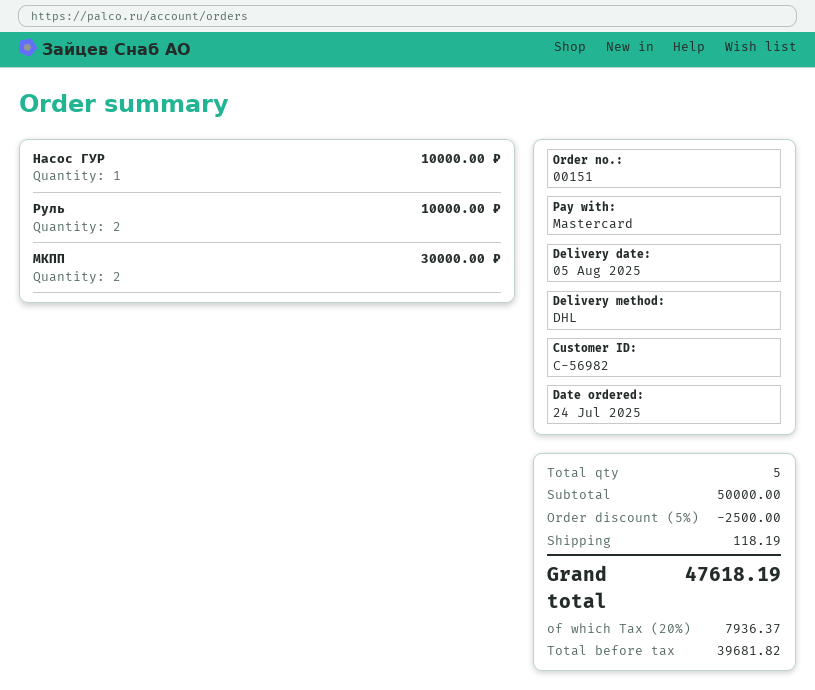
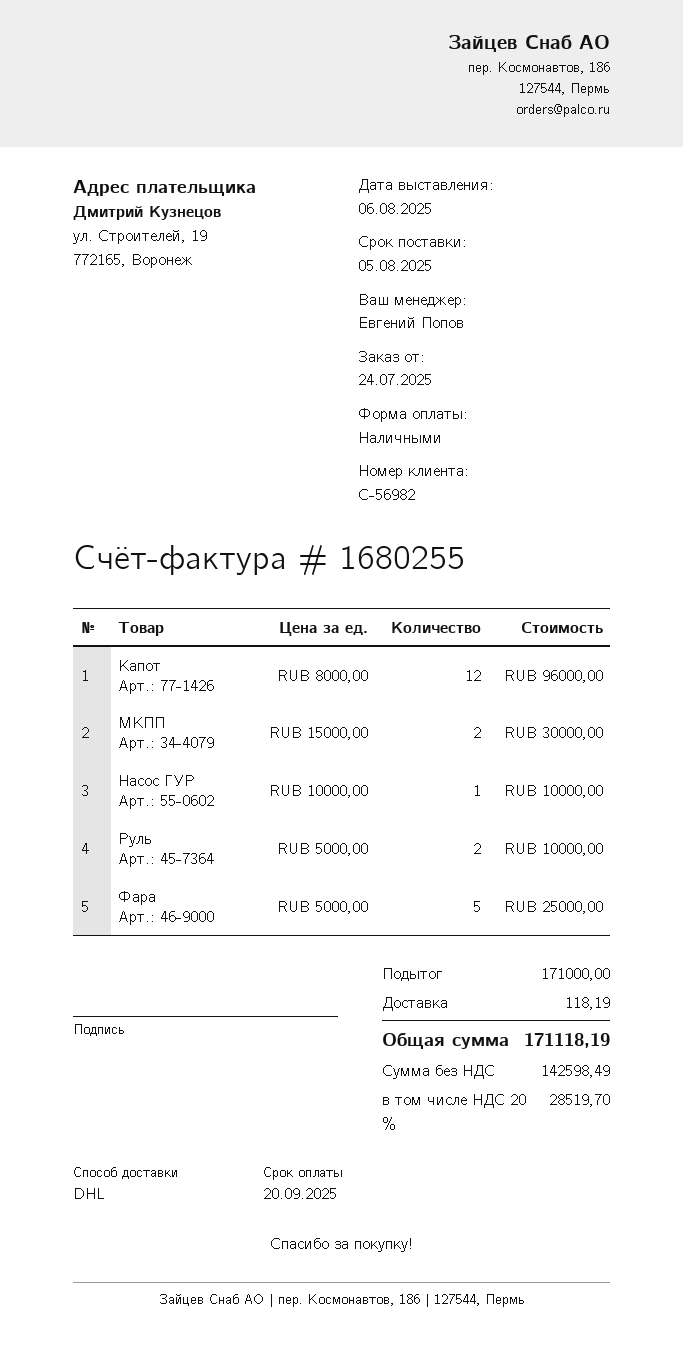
payment method: Mastercard -> cash
Капот: none -> 12 for 96000.00
Фара: none -> 5 for 25000.00
subtotal: 50000.00 -> 171000.00
discount: 5% = 2500.00 -> none
net: 39681.82 -> 142598.49
tax: 20% = 7936.37 -> 20% = 28519.70
total: 47618.19 -> 171118.19

